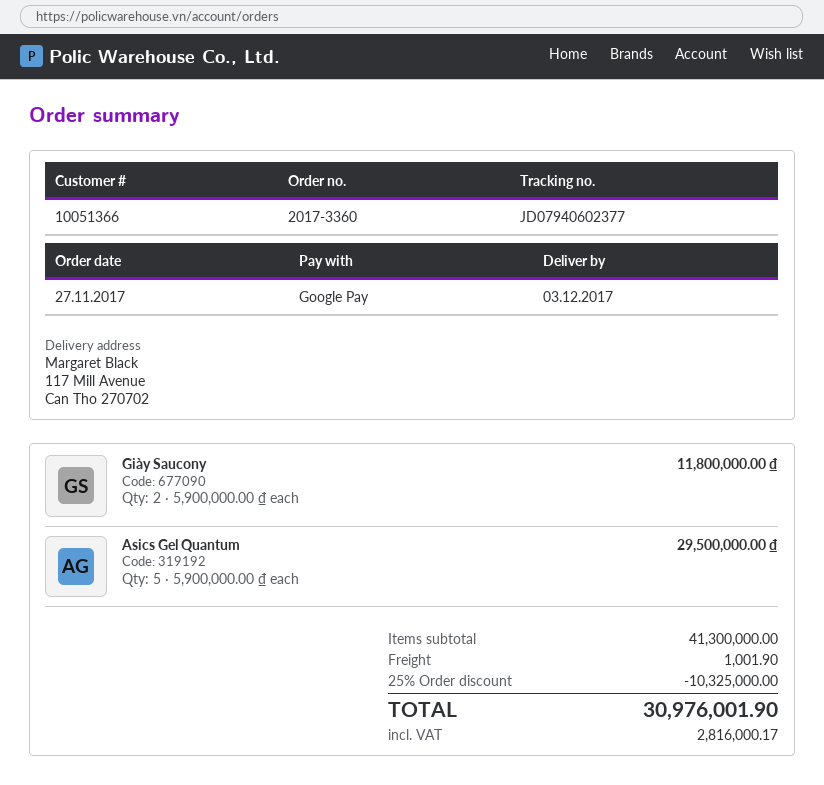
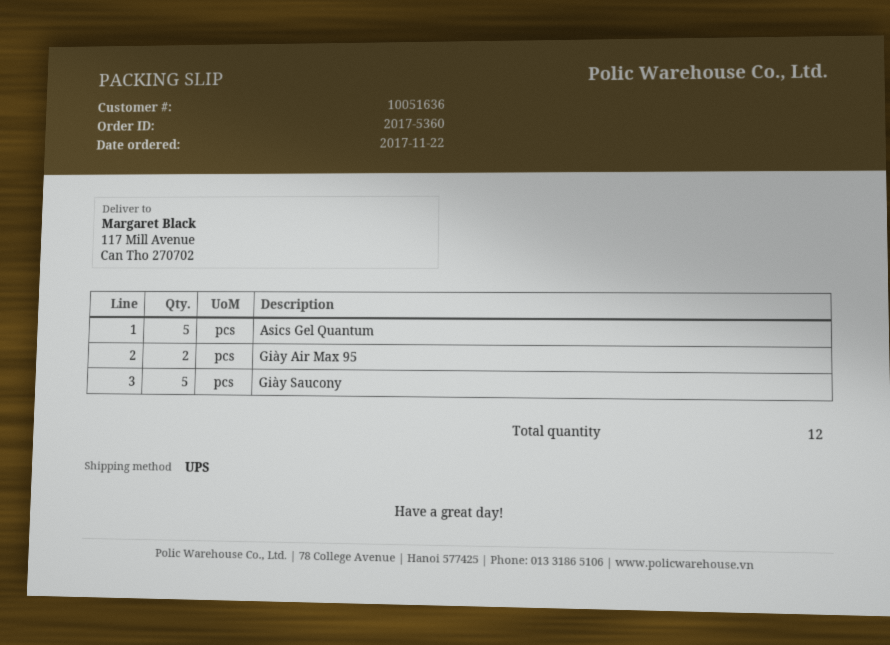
order number: 2017-3360 -> 2017-5360
order date: 2017-11-27 -> 2017-11-22
customer number: 10051366 -> 10051636
Giày Saucony: 2 -> 5
Giày Air Max 95: none -> 2

